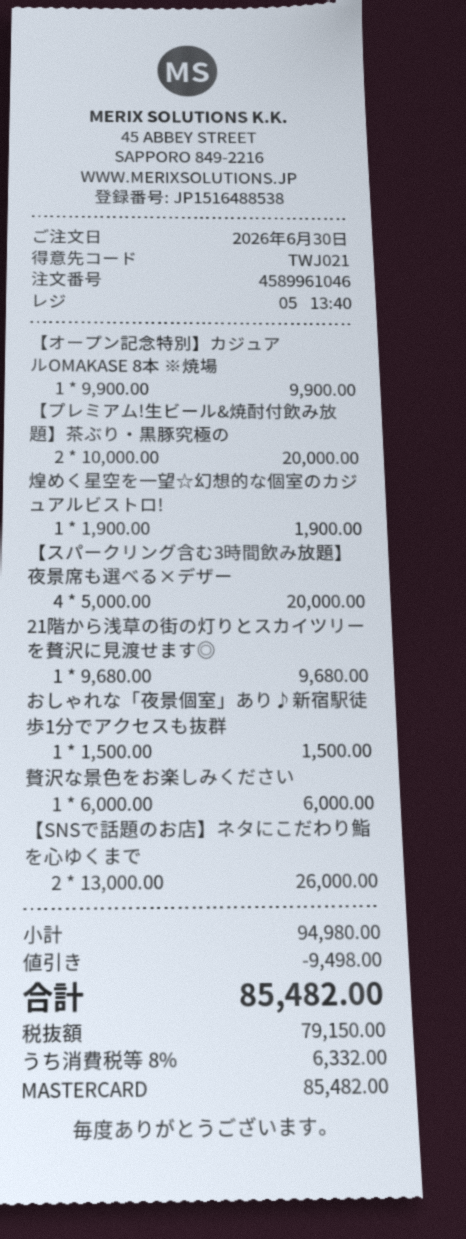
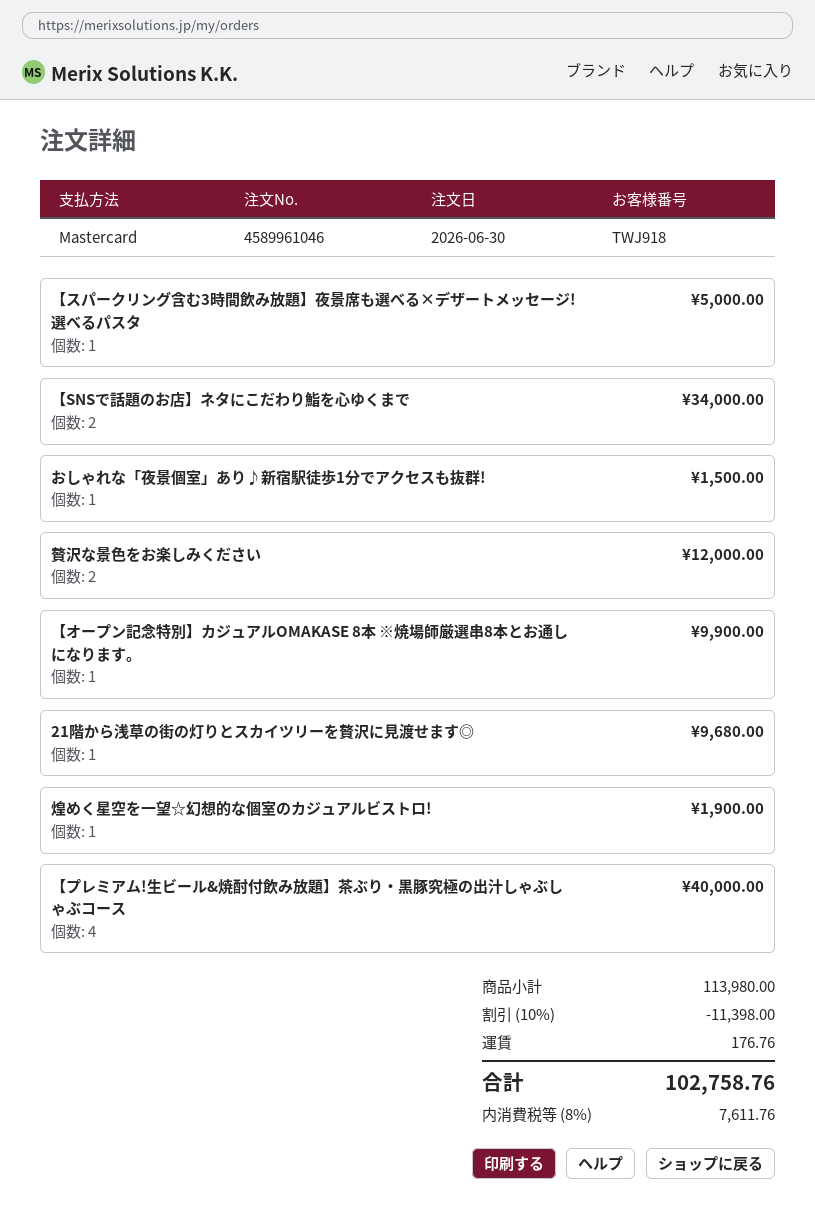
customer number: TWJ021 -> TWJ918
【プレミアム!生ビール&焼酎付飲み放題】茶ぶり・黒豚究極の: 2 for 20000.00 -> 4 for 40000.00
【スパークリング含む3時間飲み放題】夜景席も選べる×デザー: 4 for 20000.00 -> 1 for 5000.00
贅沢な景色をお楽しみください: 1 for 6000.00 -> 2 for 12000.00
【SNSで話題のお店】ネタにこだわり鮨を心ゆくまで: 2 for 26000.00 -> 2 for 34000.00
subtotal: 94980.00 -> 113980.00
discount: 9498.00 -> 11398.00
shipping: none -> 176.76
tax: 8% = 6332.00 -> 8% = 7611.76
total: 85482.00 -> 102758.76

